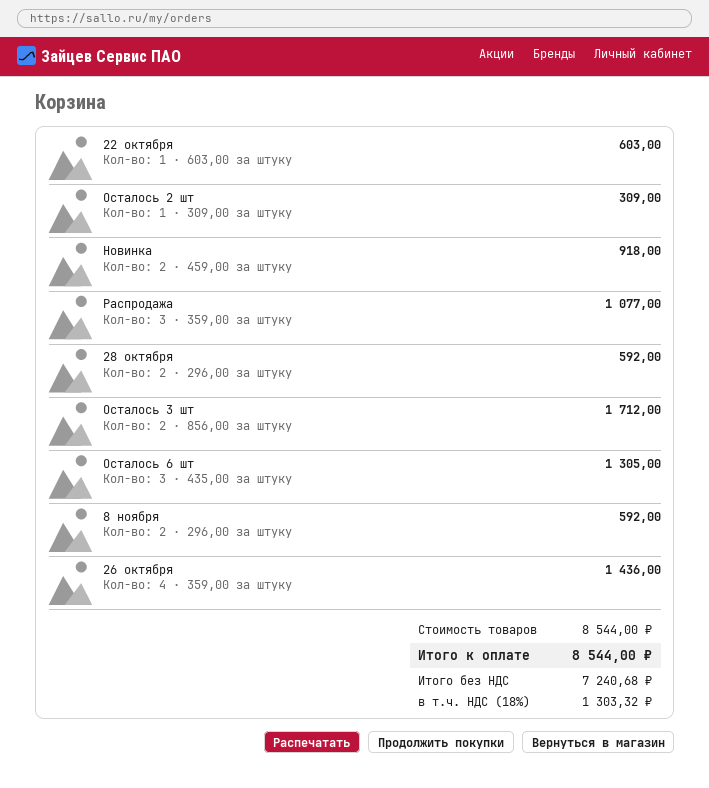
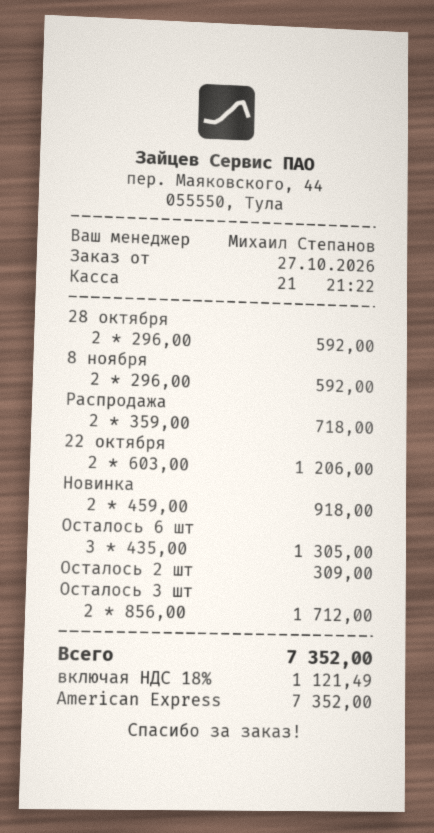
22 октября: 1 x 603.00 = 603.00 -> 2 x 603.00 = 1206.00
Распродажа: 3 x 359.00 = 1077.00 -> 2 x 359.00 = 718.00
26 октября: 4 x 359.00 = 1436.00 -> none
tax: 18% = 1303.32 -> 18% = 1121.49
total: 8544.00 -> 7352.00

